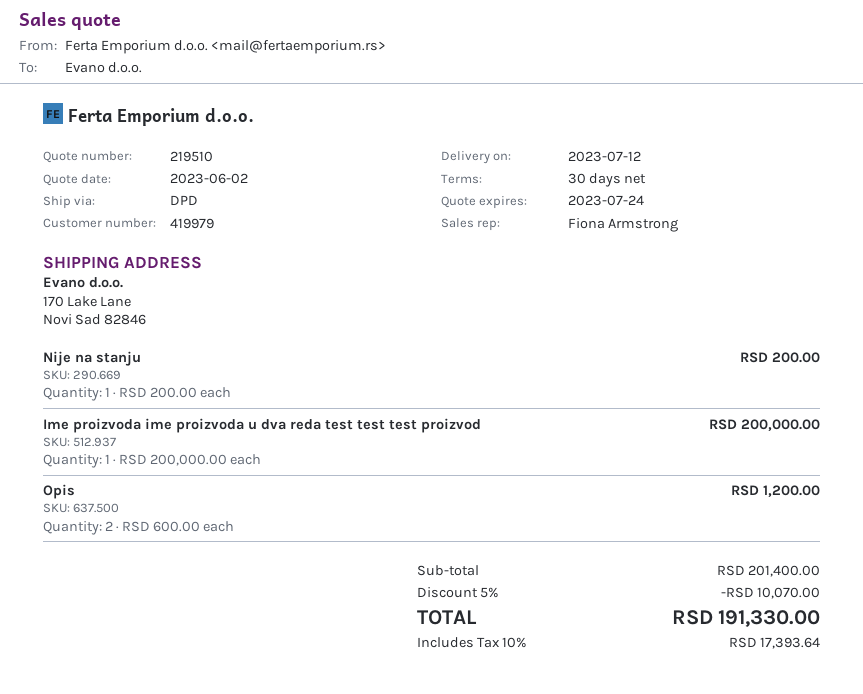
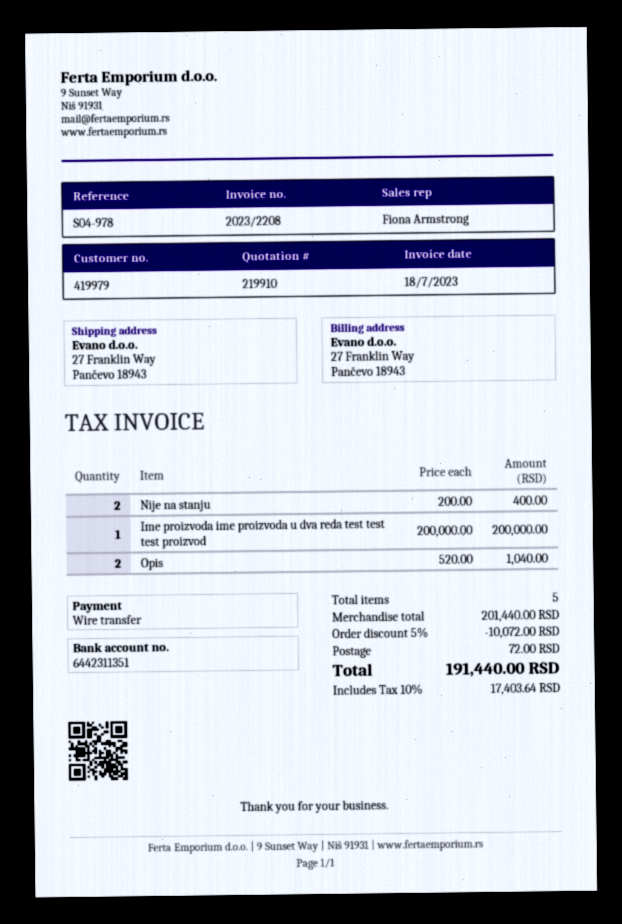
quote number: 219510 -> 219910
ship to: 170 Lake Lane, Novi Sad 82846 -> 27 Franklin Way, Pančevo 18943
Nije na stanju: 1 x 200.00 = 200.00 -> 2 x 200.00 = 400.00
Opis: 2 x 600.00 = 1200.00 -> 2 x 520.00 = 1040.00
subtotal: 201400.00 -> 201440.00
discount: 5% = 10070.00 -> 5% = 10072.00
shipping: none -> 72.00
tax: 10% = 17393.64 -> 10% = 17403.64
total: 191330.00 -> 191440.00

